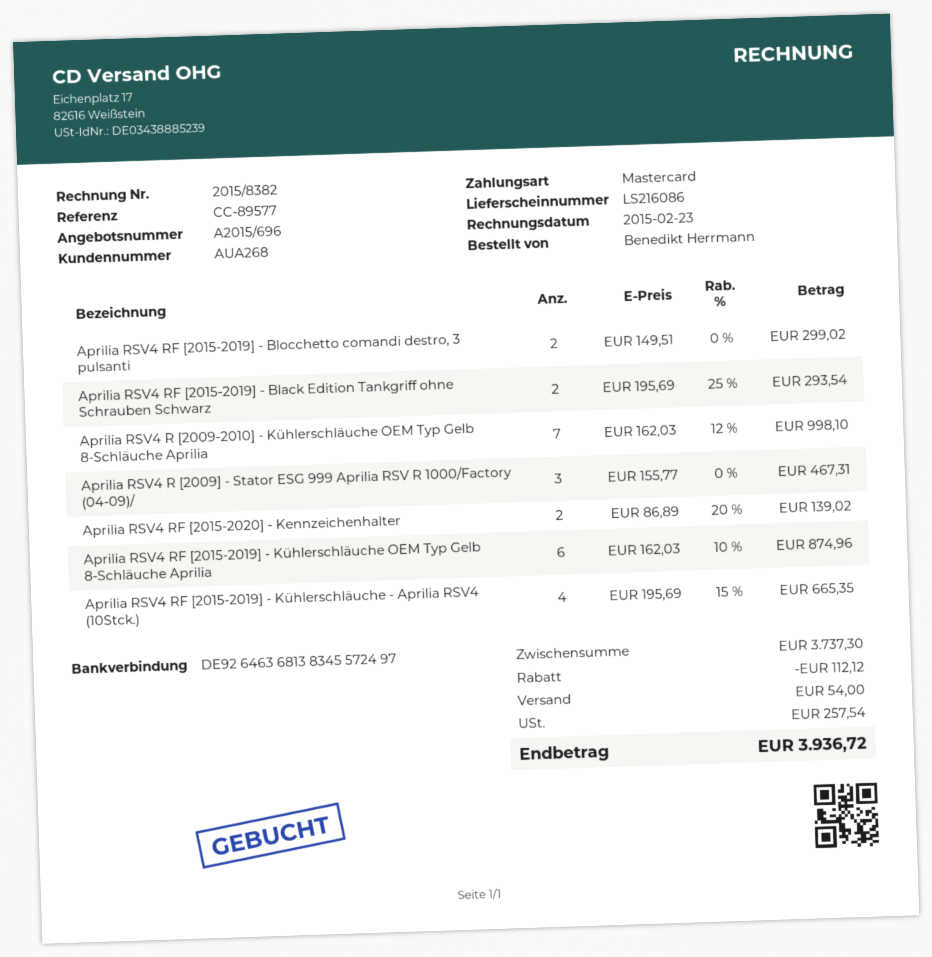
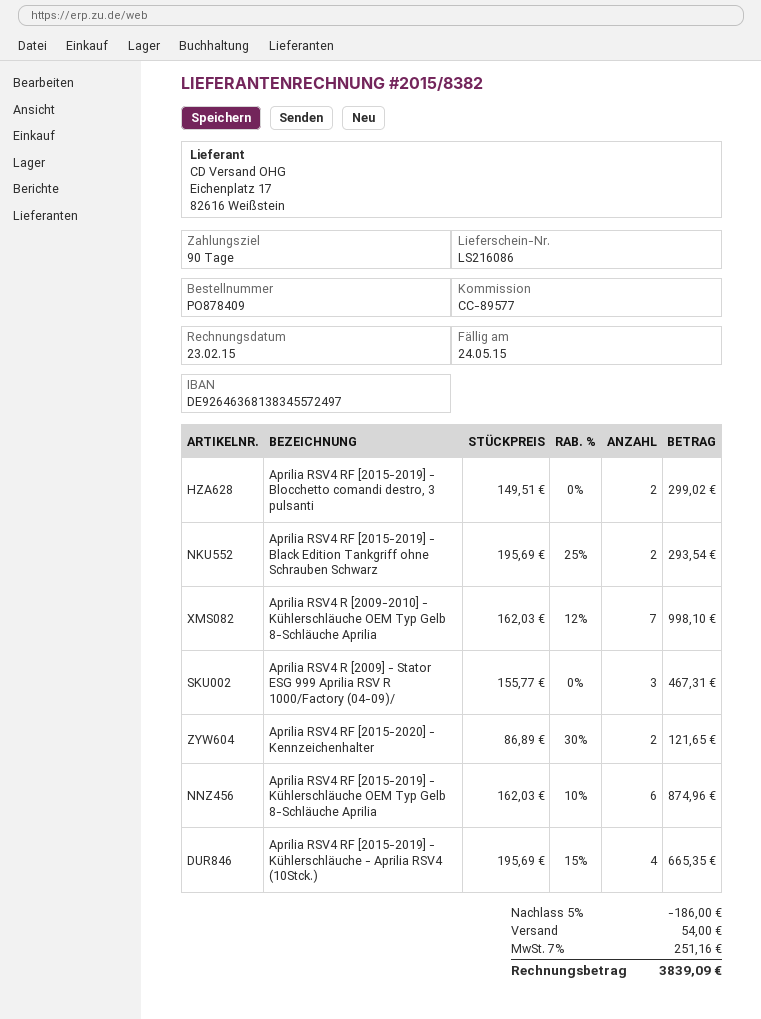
Aprilia RSV4 RF [2015-2020] - Kennzeichenhalter: 2 x 86.89 - 20% = 139.02 -> 2 x 86.89 - 30% = 121.65
discount: 112.12 -> 186.00
tax: 257.54 -> 251.16
total: 3936.72 -> 3839.09

